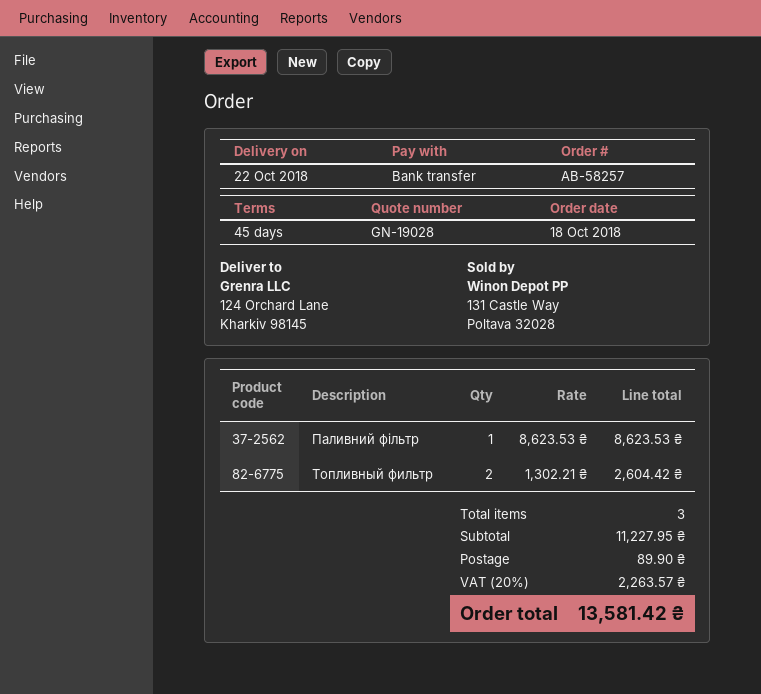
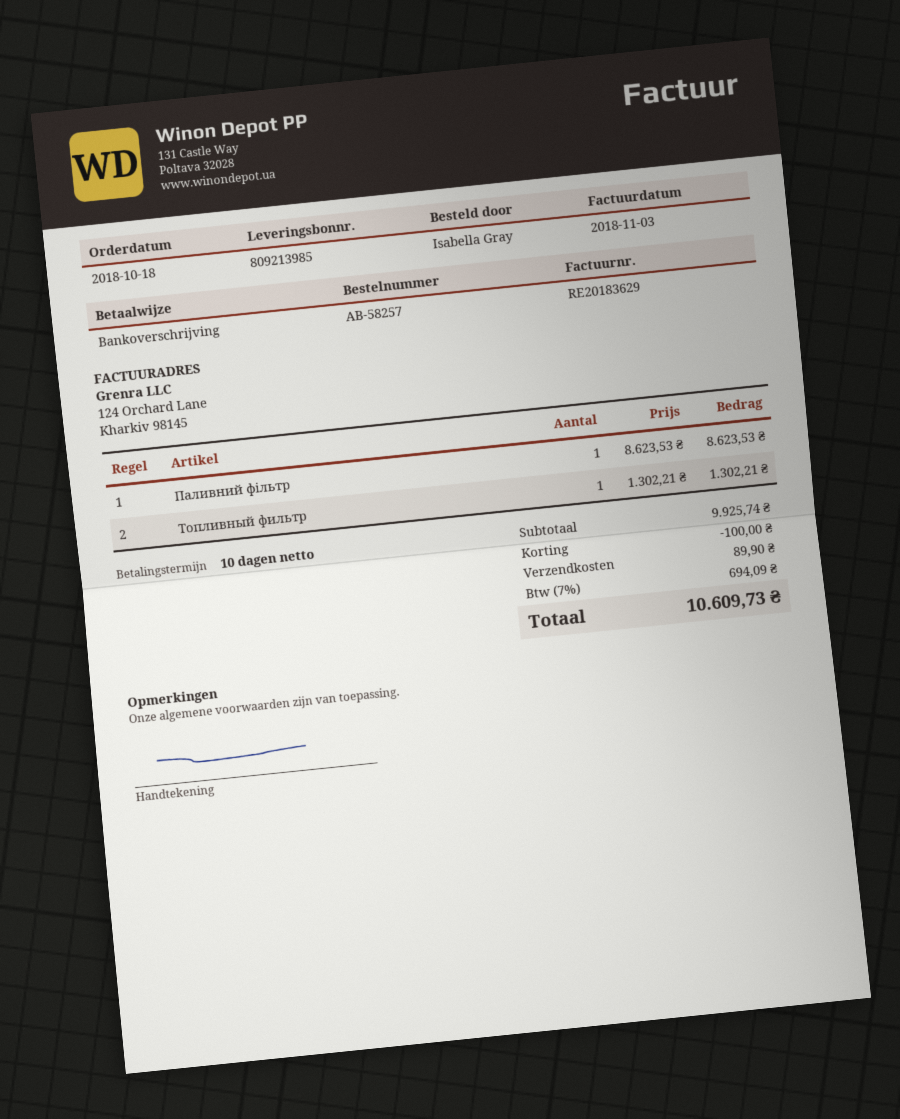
payment terms: 45 days -> 10 days
Топливный фильтр: 2 x 1302.21 = 2604.42 -> 1 x 1302.21 = 1302.21
subtotal: 11227.95 -> 9925.74
discount: none -> 100.00
tax: 20% = 2263.57 -> 7% = 694.09
total: 13581.42 -> 10609.73

